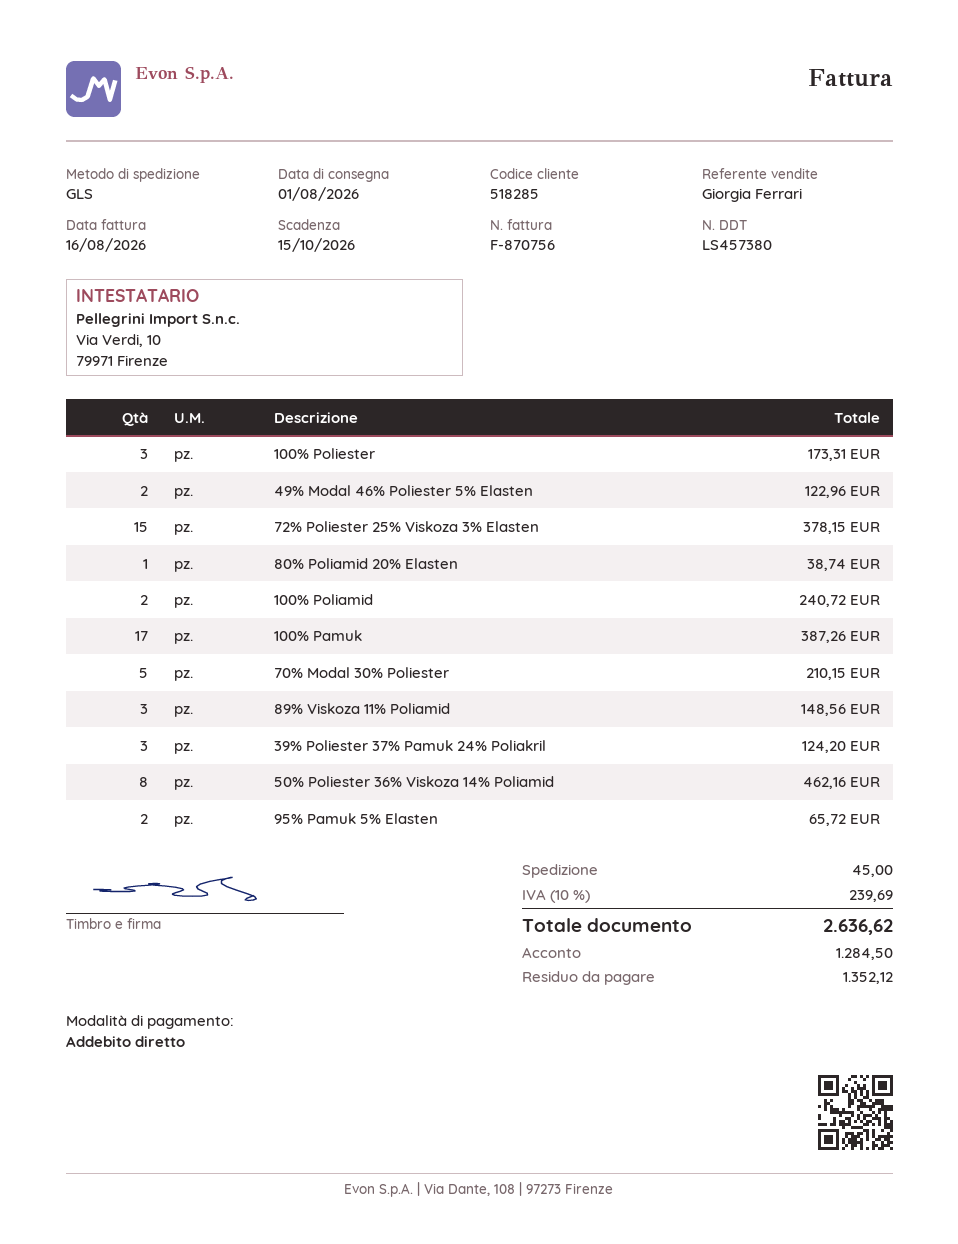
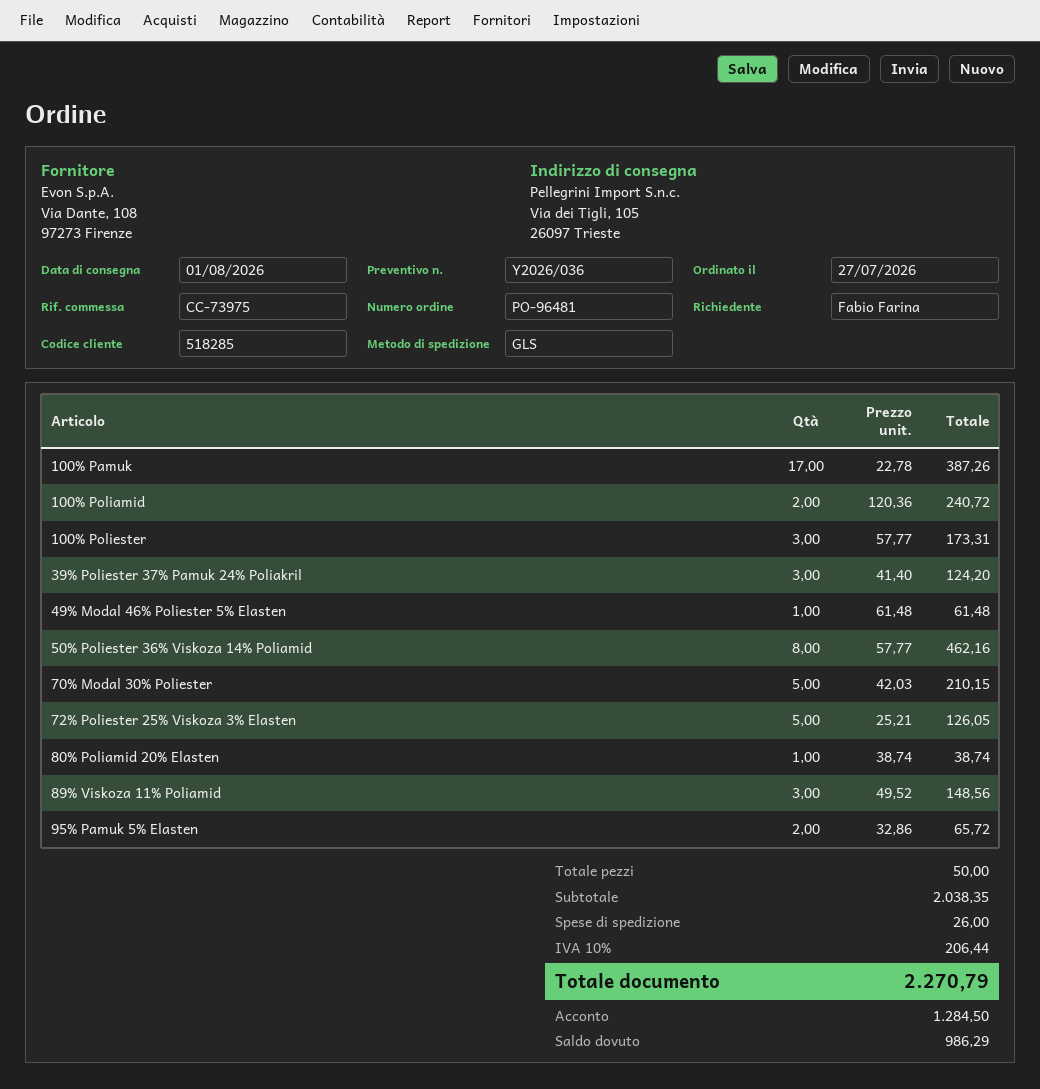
49% Modal 46% Poliester 5% Elasten: 2 for 122.96 -> 1 for 61.48
72% Poliester 25% Viskoza 3% Elasten: 15 for 378.15 -> 5 for 126.05
shipping: 45.00 -> 26.00
tax: 10% = 239.69 -> 10% = 206.44
total: 2636.62 -> 2270.79
balance: 1352.12 -> 986.29

